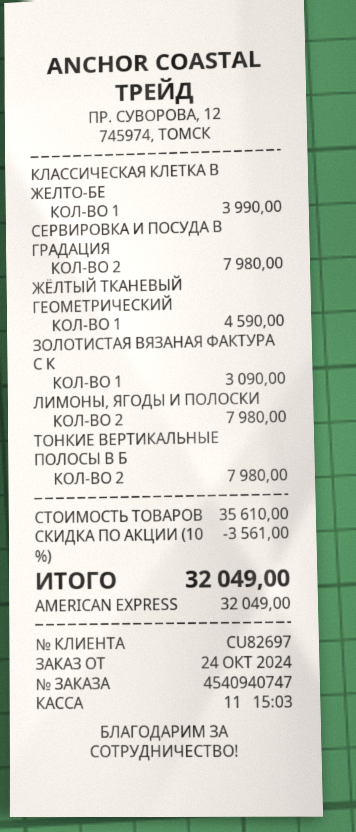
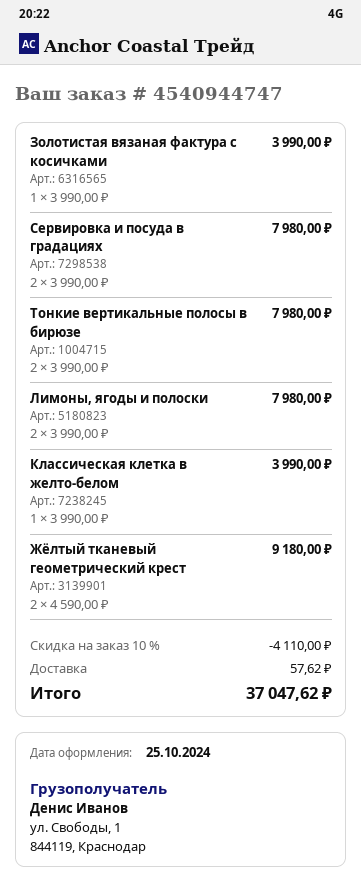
order number: 4540940747 -> 4540944747
order date: 2024-10-24 -> 2024-10-25
ЖЁЛТЫЙ ТКАНЕВЫЙ ГЕОМЕТРИЧЕСКИЙ: 1 for 4590.00 -> 2 for 9180.00
ЗОЛОТИСТАЯ ВЯЗАНАЯ ФАКТУРА С К: 1 for 3090.00 -> 1 for 3990.00
discount: 10% = 3561.00 -> 10% = 4110.00
shipping: none -> 57.62
total: 32049.00 -> 37047.62

